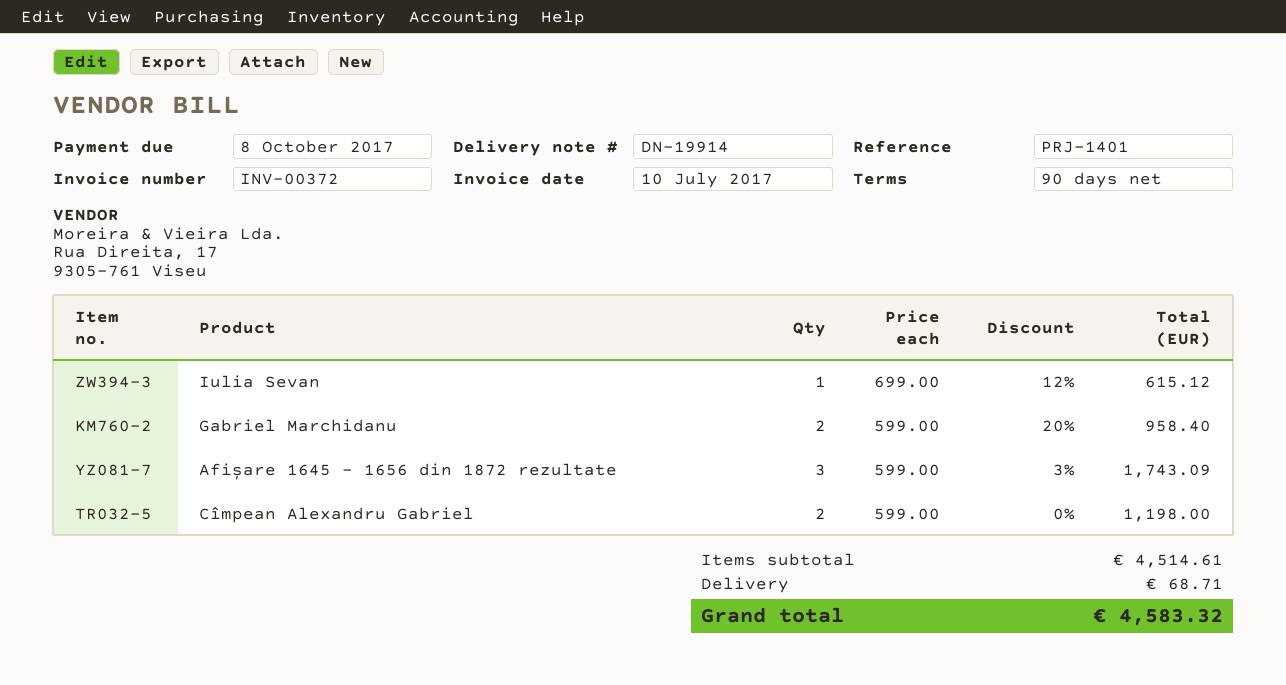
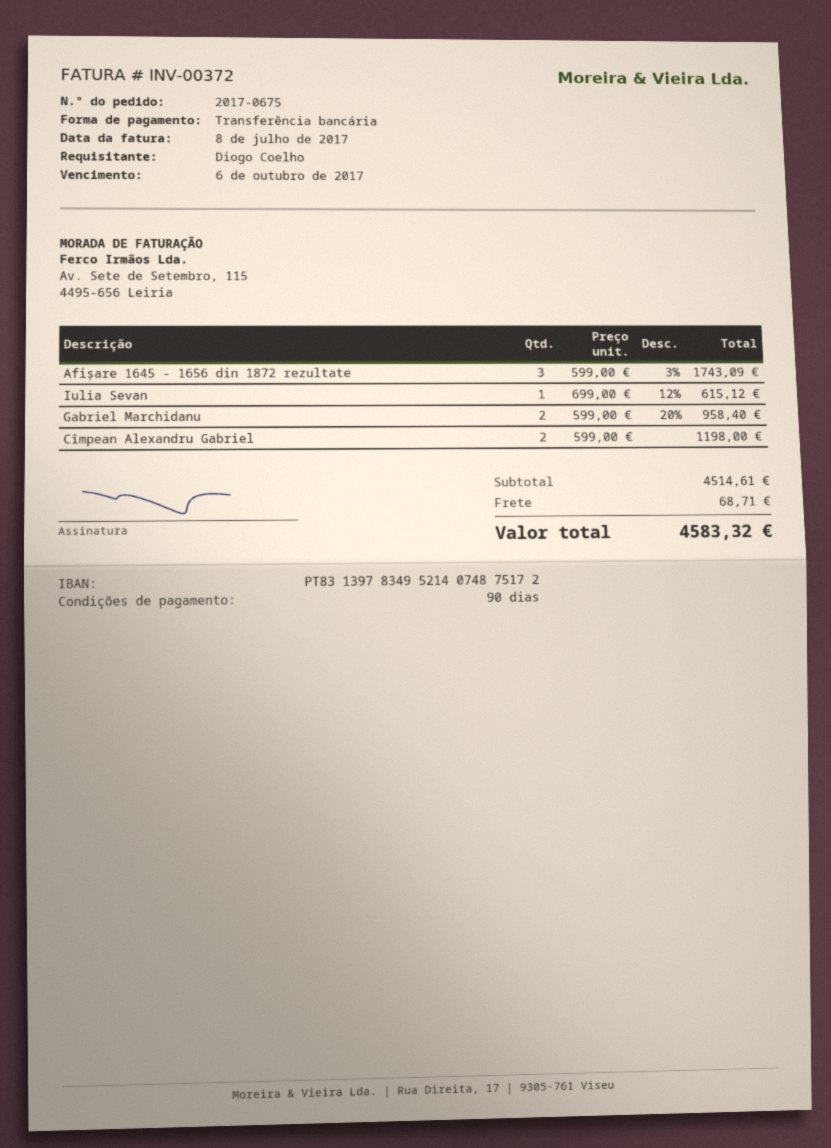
invoice date: 2017-07-10 -> 2017-07-08
due date: 2017-10-08 -> 2017-10-06

